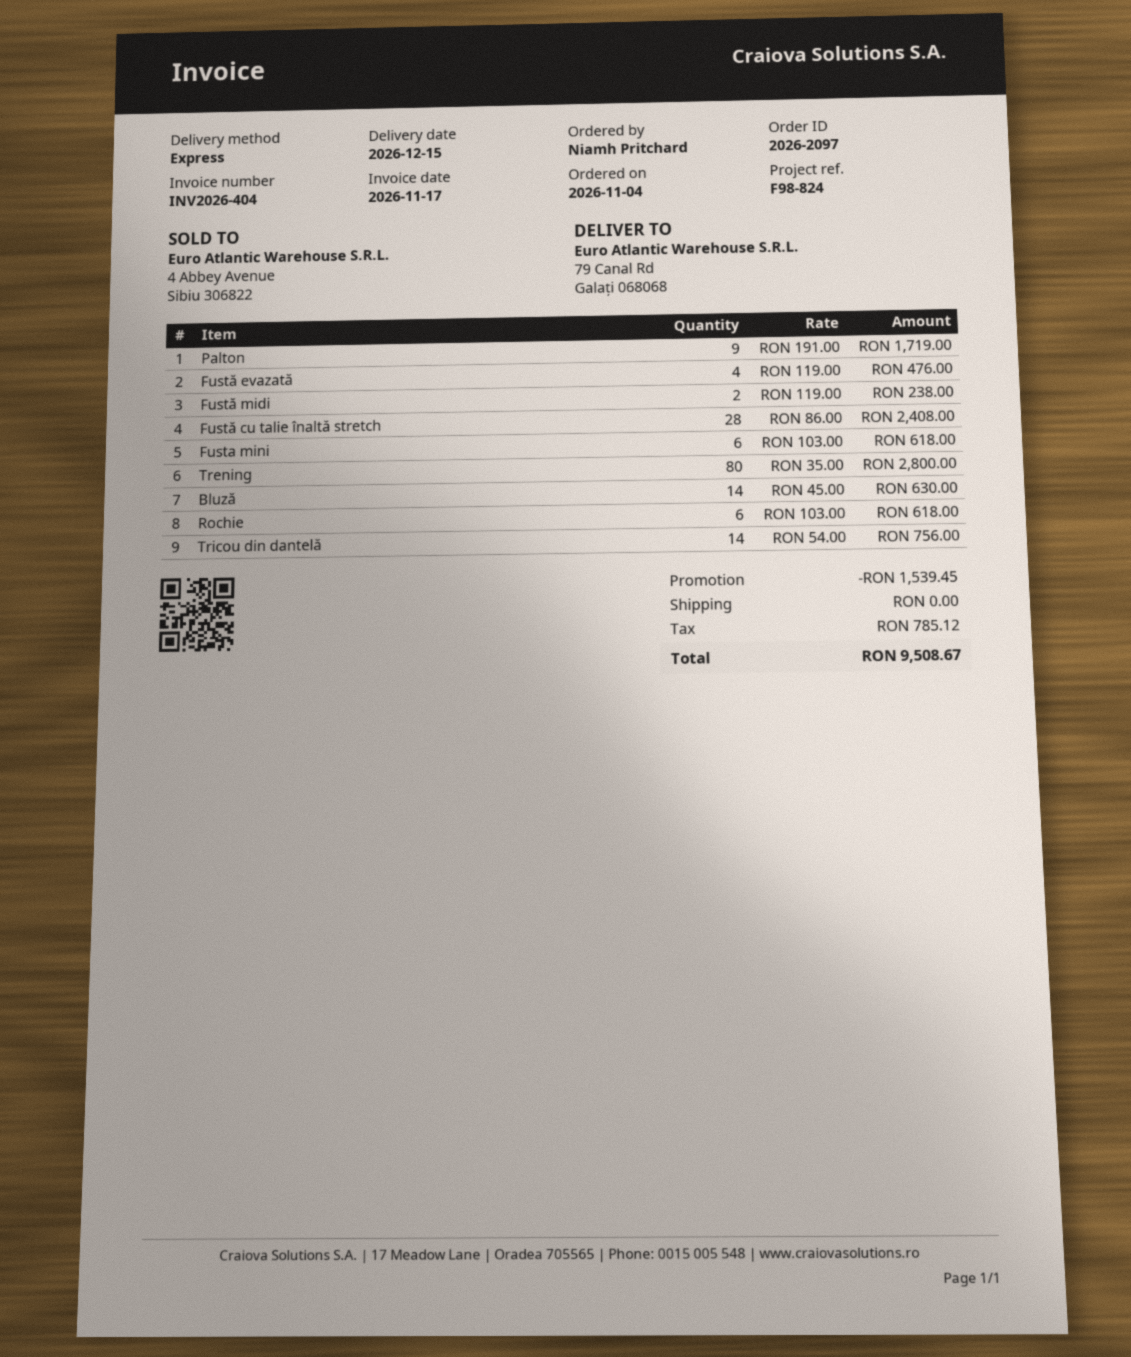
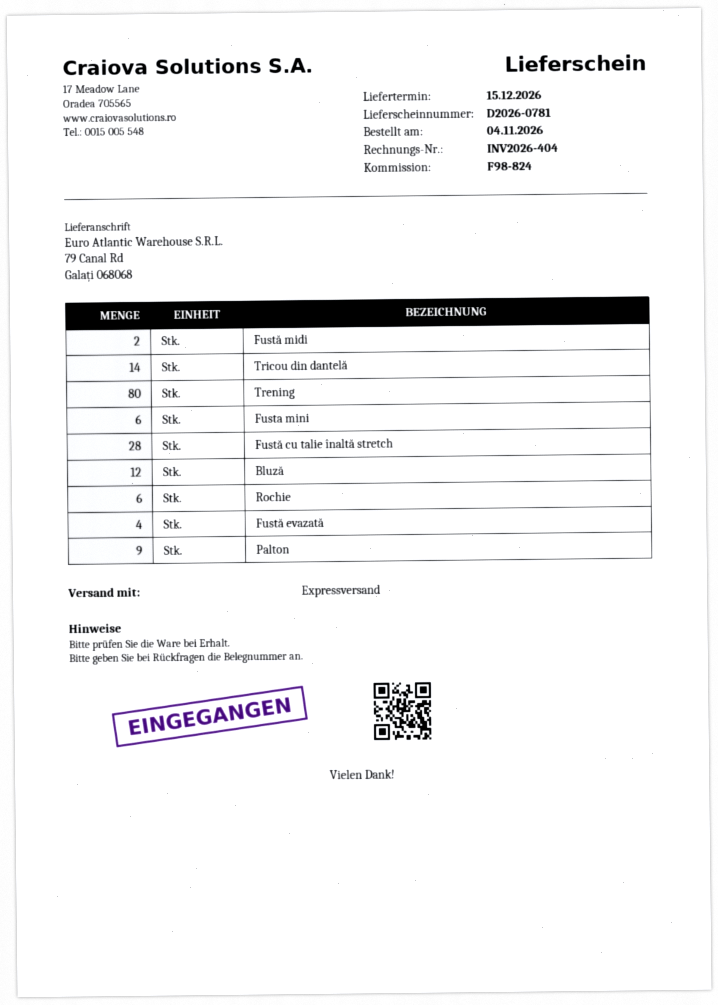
Bluză: 14 -> 12

